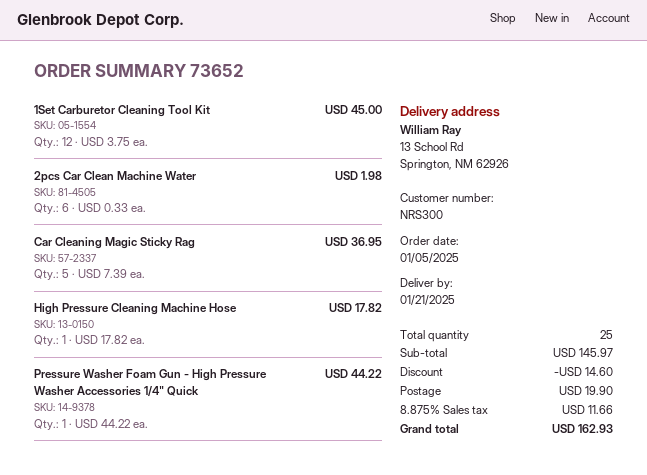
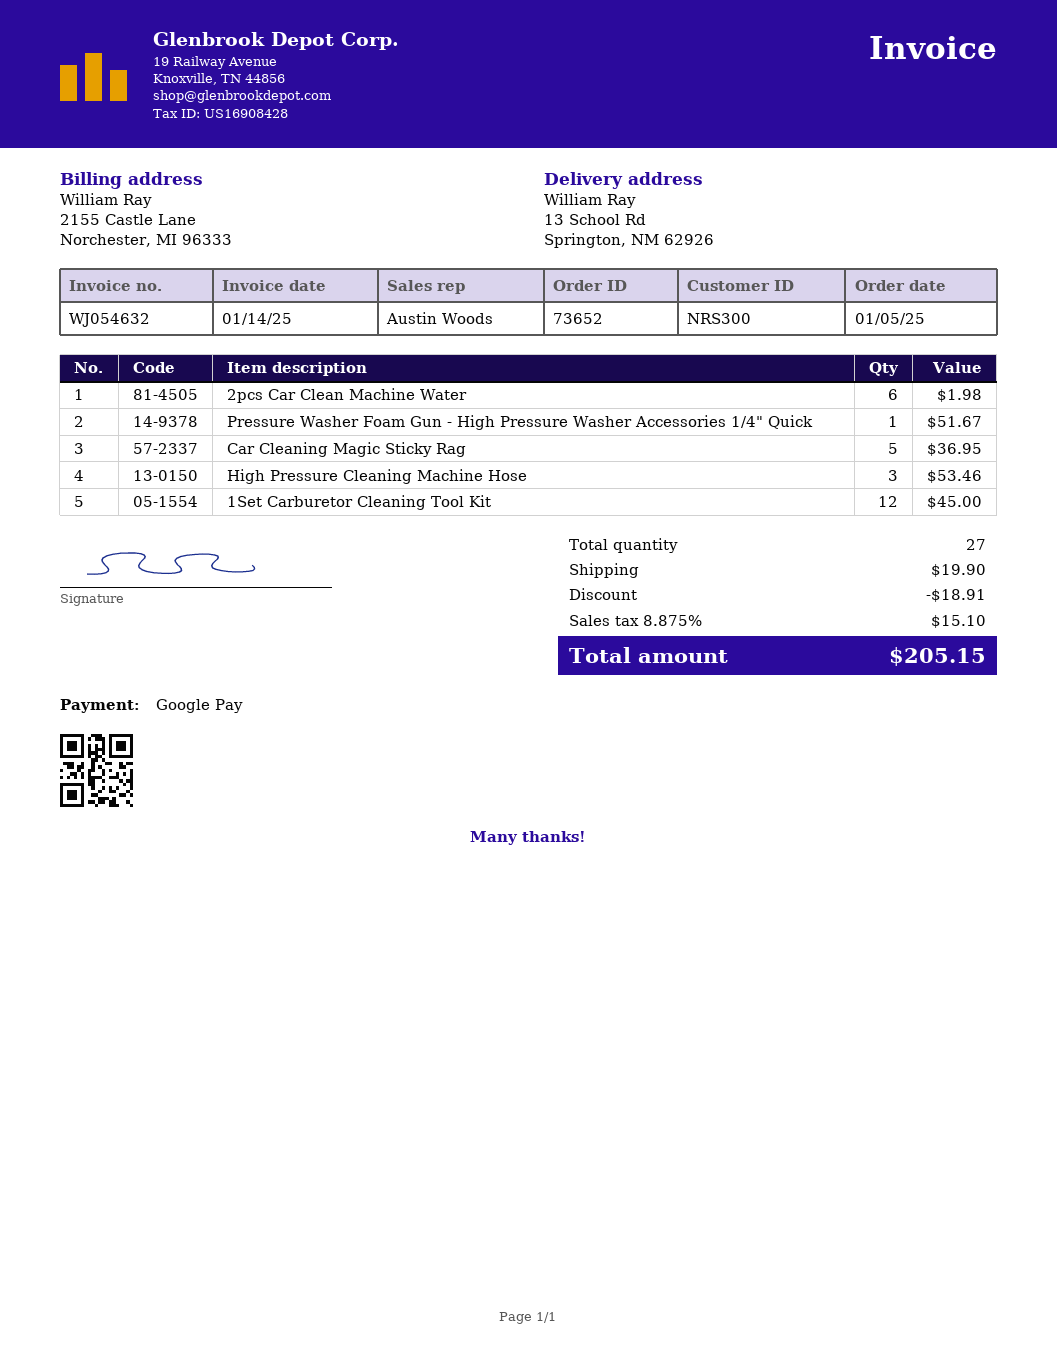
High Pressure Cleaning Machine Hose: 1 for 17.82 -> 3 for 53.46
Pressure Washer Foam Gun - High Pressure Washer Accessories 1/4" Quick: 1 for 44.22 -> 1 for 51.67
total quantity: 25 -> 27
discount: 14.60 -> 18.91
tax: 8.875% = 11.66 -> 8.875% = 15.10
total: 162.93 -> 205.15

